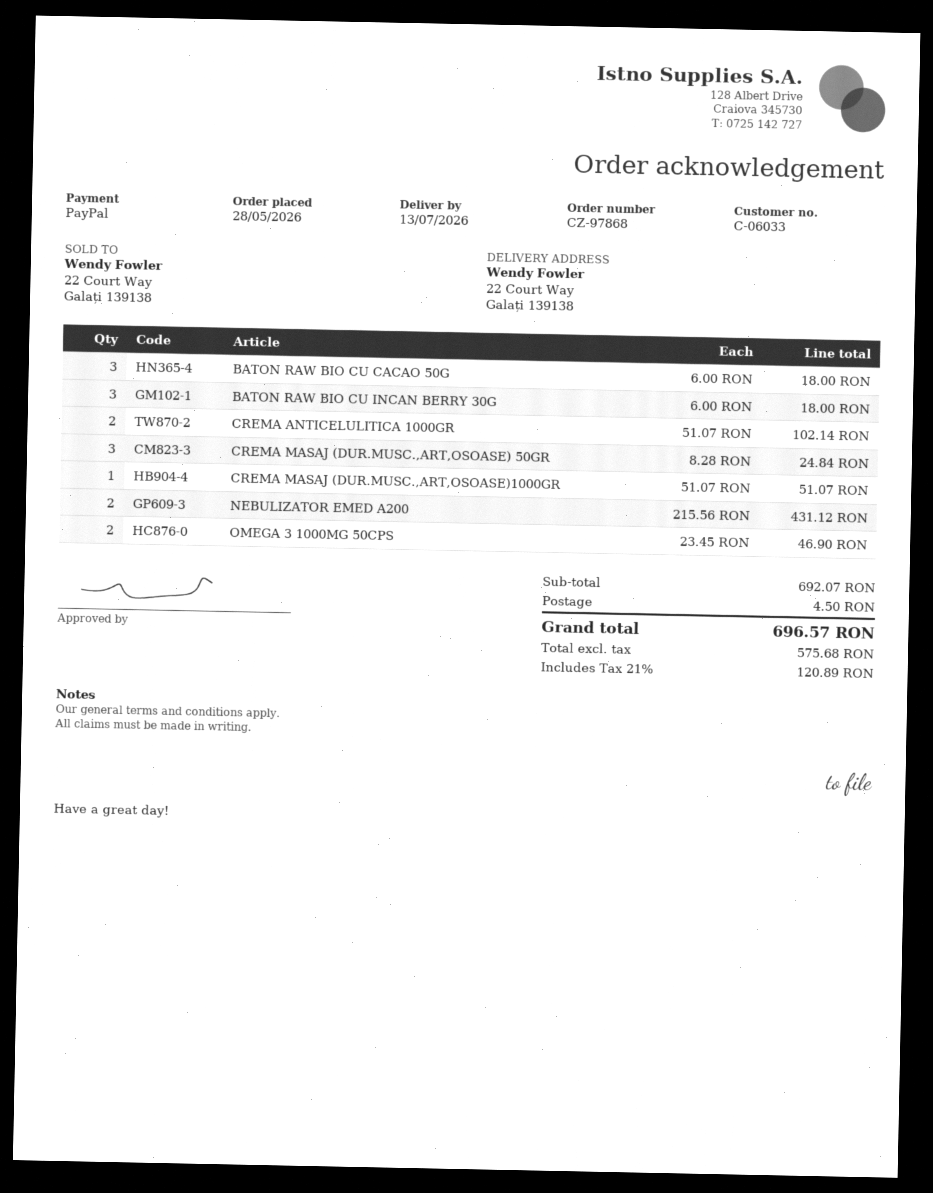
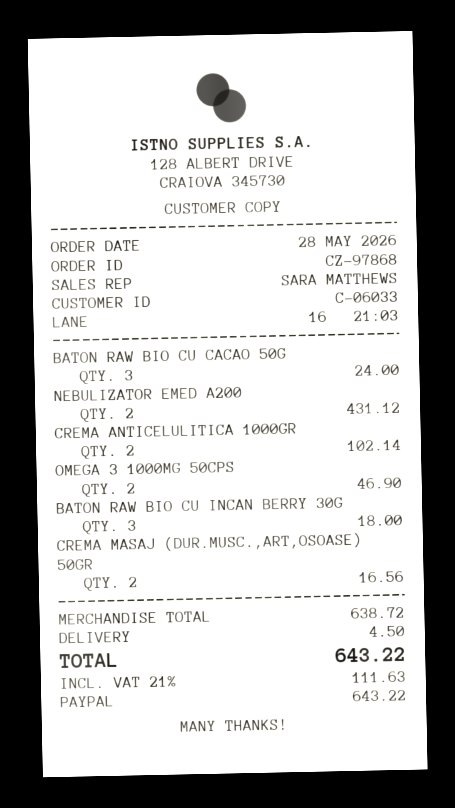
BATON RAW BIO CU CACAO 50G: 3 for 18.00 -> 3 for 24.00
CREMA MASAJ (DUR.MUSC.,ART,OSOASE) 50GR: 3 for 24.84 -> 2 for 16.56
CREMA MASAJ (DUR.MUSC.,ART,OSOASE)1000GR: 1 for 51.07 -> none
subtotal: 692.07 -> 638.72
tax: 21% = 120.89 -> 21% = 111.63
total: 696.57 -> 643.22

